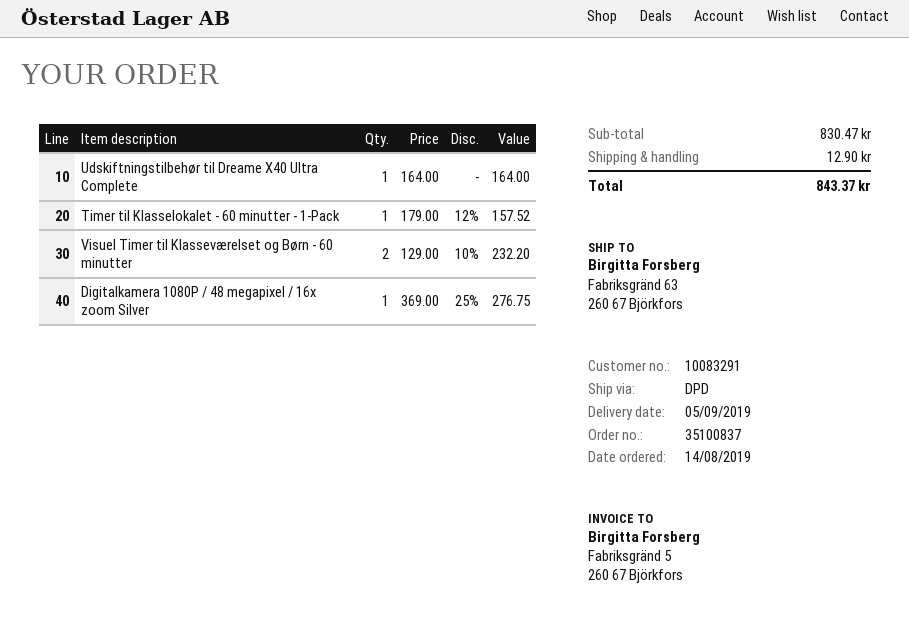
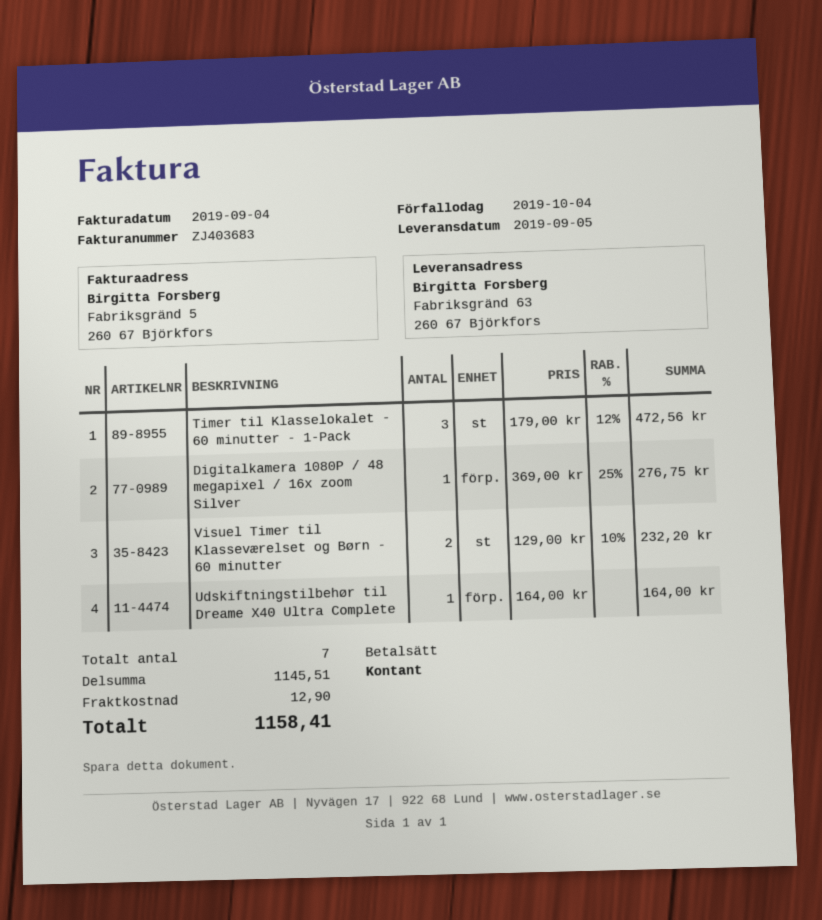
Timer til Klasselokalet - 60 minutter - 1-Pack: 1 x 179.00 - 12% = 157.52 -> 3 x 179.00 - 12% = 472.56
subtotal: 830.47 -> 1145.51
total: 843.37 -> 1158.41

